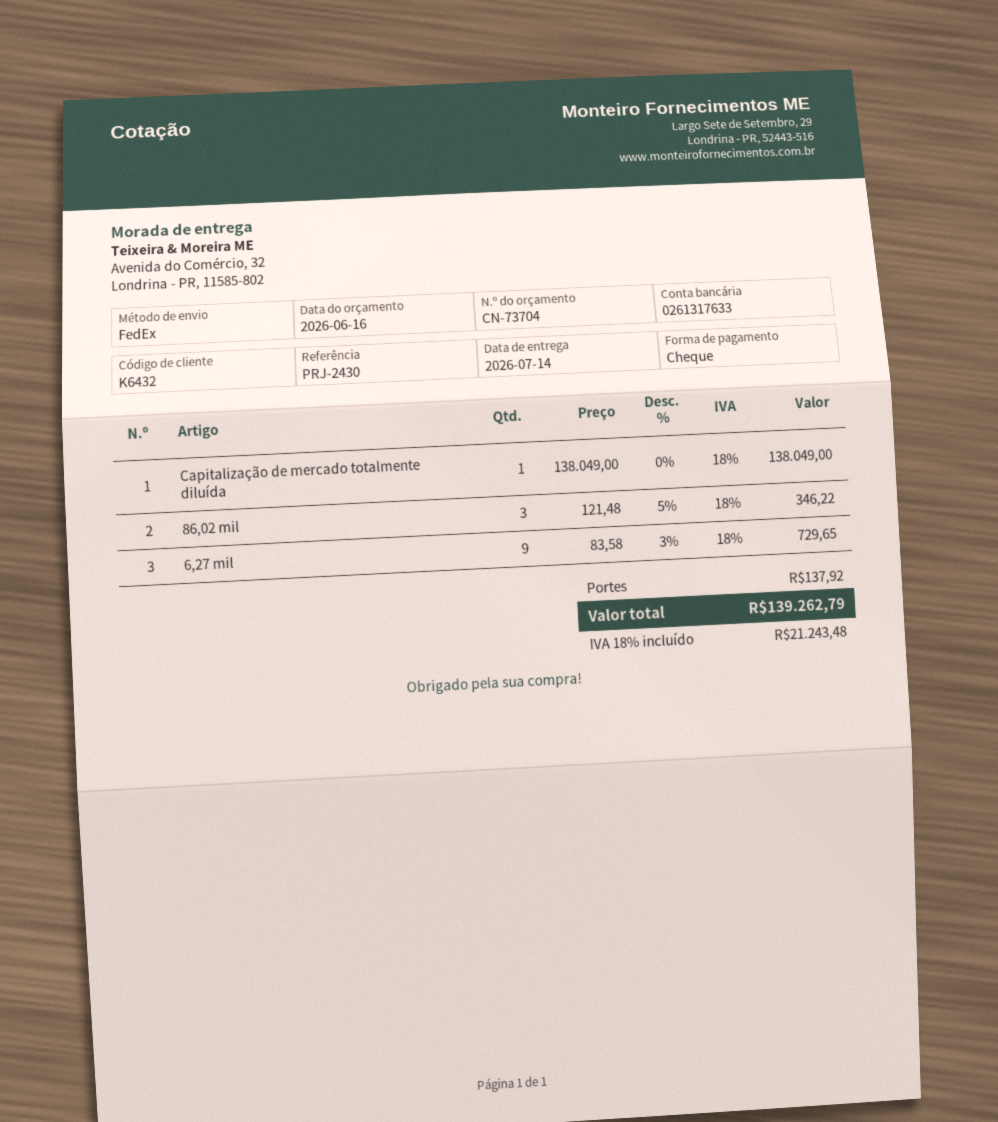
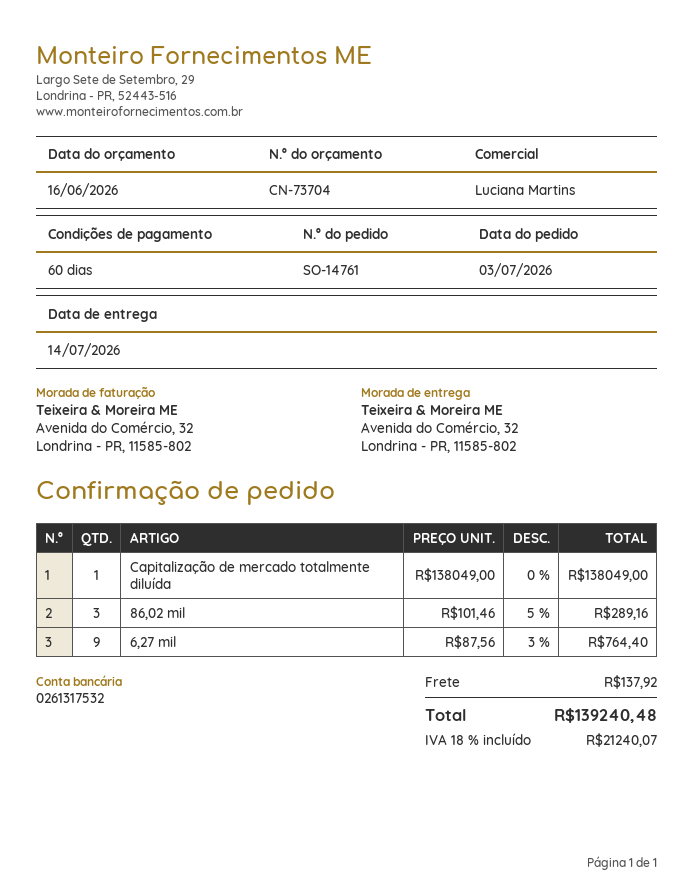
bank account: 0261317633 -> 0261317532
86,02 mil: 3 x 121.48 - 5% = 346.22 -> 3 x 101.46 - 5% = 289.16
6,27 mil: 9 x 83.58 - 3% = 729.65 -> 9 x 87.56 - 3% = 764.40
tax: 18% = 21243.48 -> 18% = 21240.07
total: 139262.79 -> 139240.48

